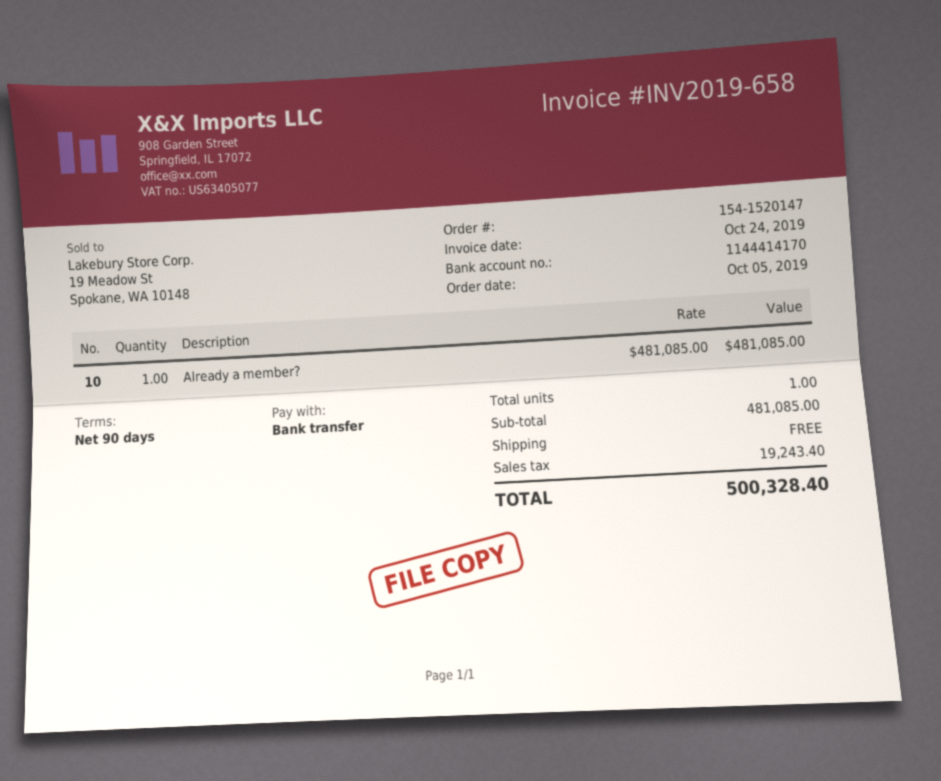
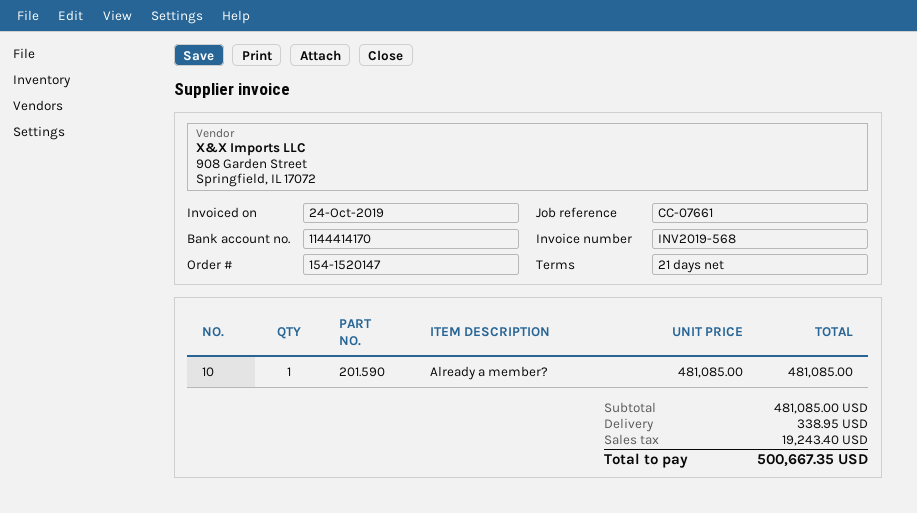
invoice number: INV2019-658 -> INV2019-568
payment terms: 90 days -> 21 days
shipping: 0.00 -> 338.95
total: 500328.40 -> 500667.35

